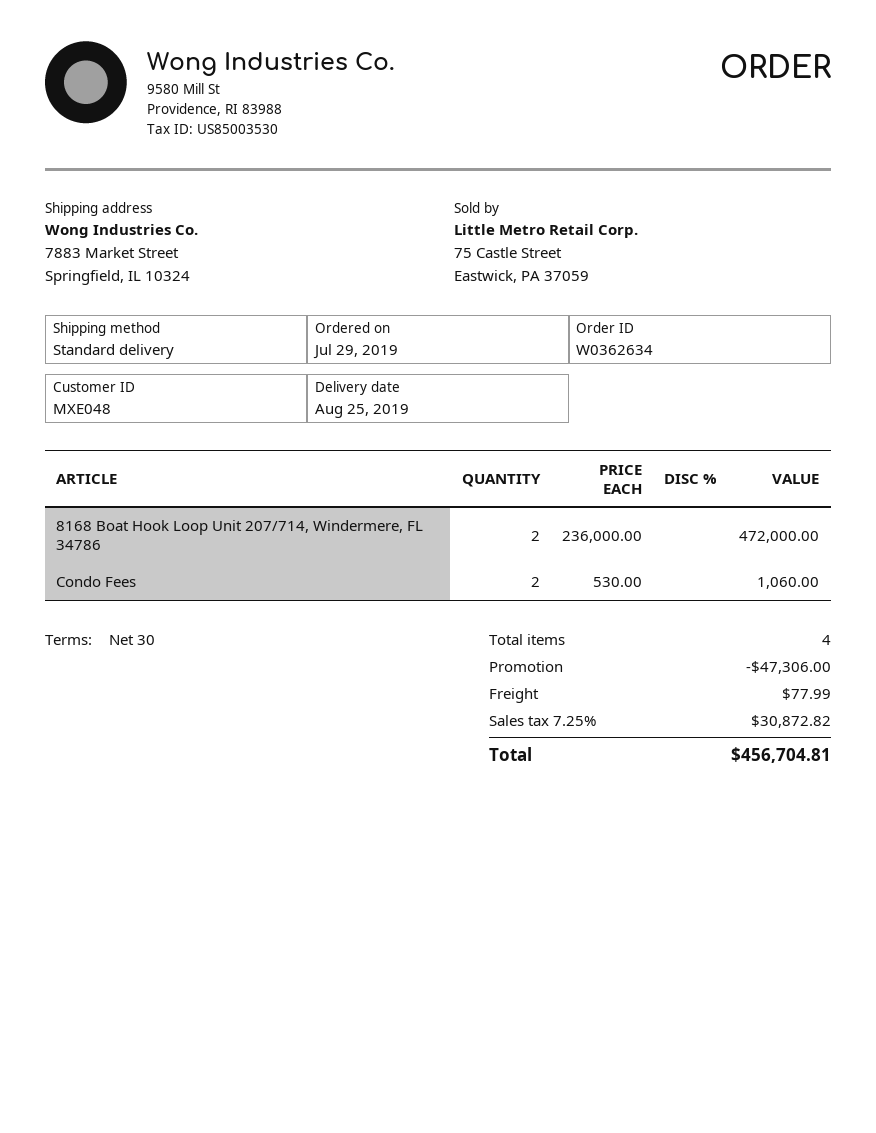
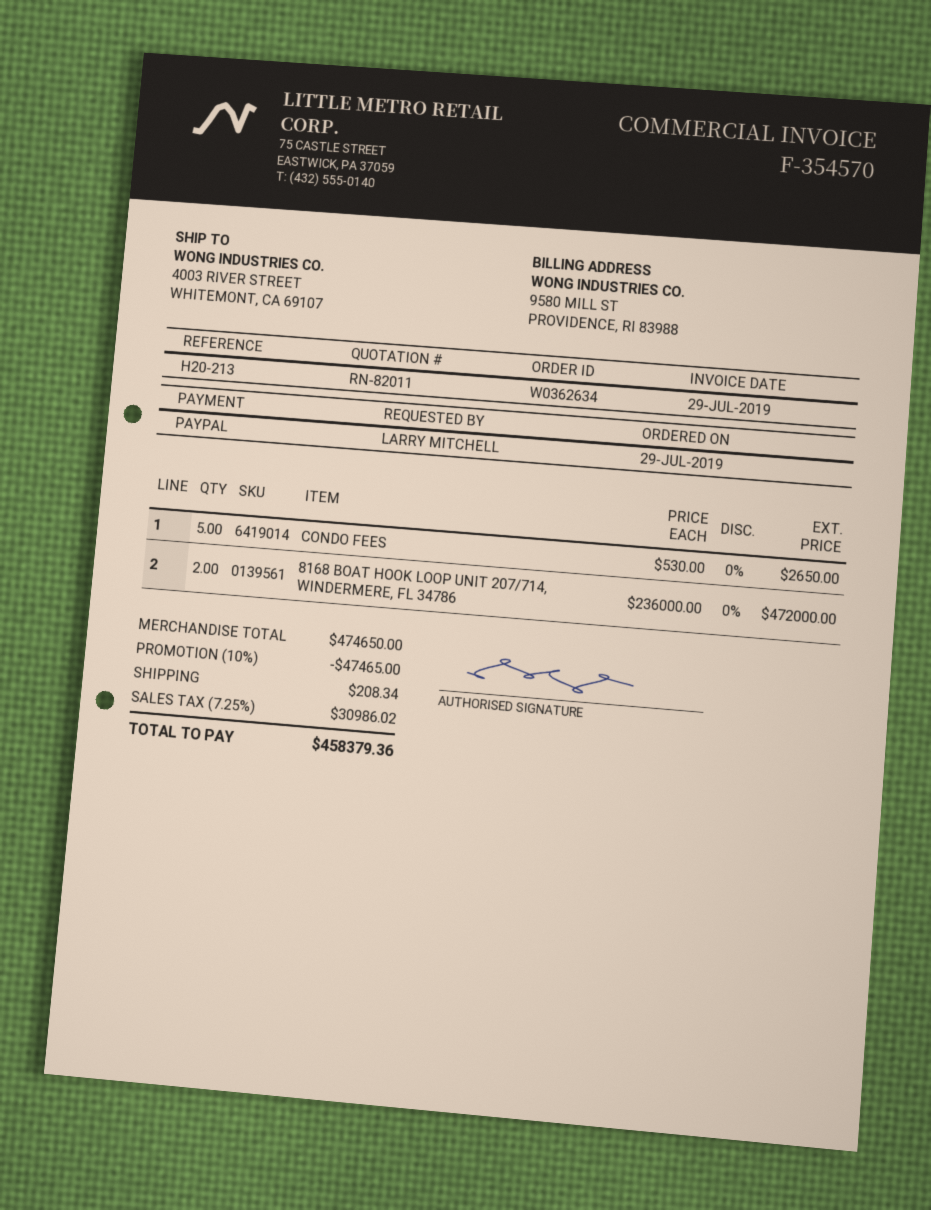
ship to: 7883 Market Street, Springfield, IL 10324 -> 4003 RIVER STREET, WHITEMONT, CA 69107
Condo Fees: 2 x 530.00 = 1060.00 -> 5 x 530.00 = 2650.00
discount: 47306.00 -> 47465.00
shipping: 77.99 -> 208.34
tax: 7.25% = 30872.82 -> 7.25% = 30986.02
total: 456704.81 -> 458379.36

